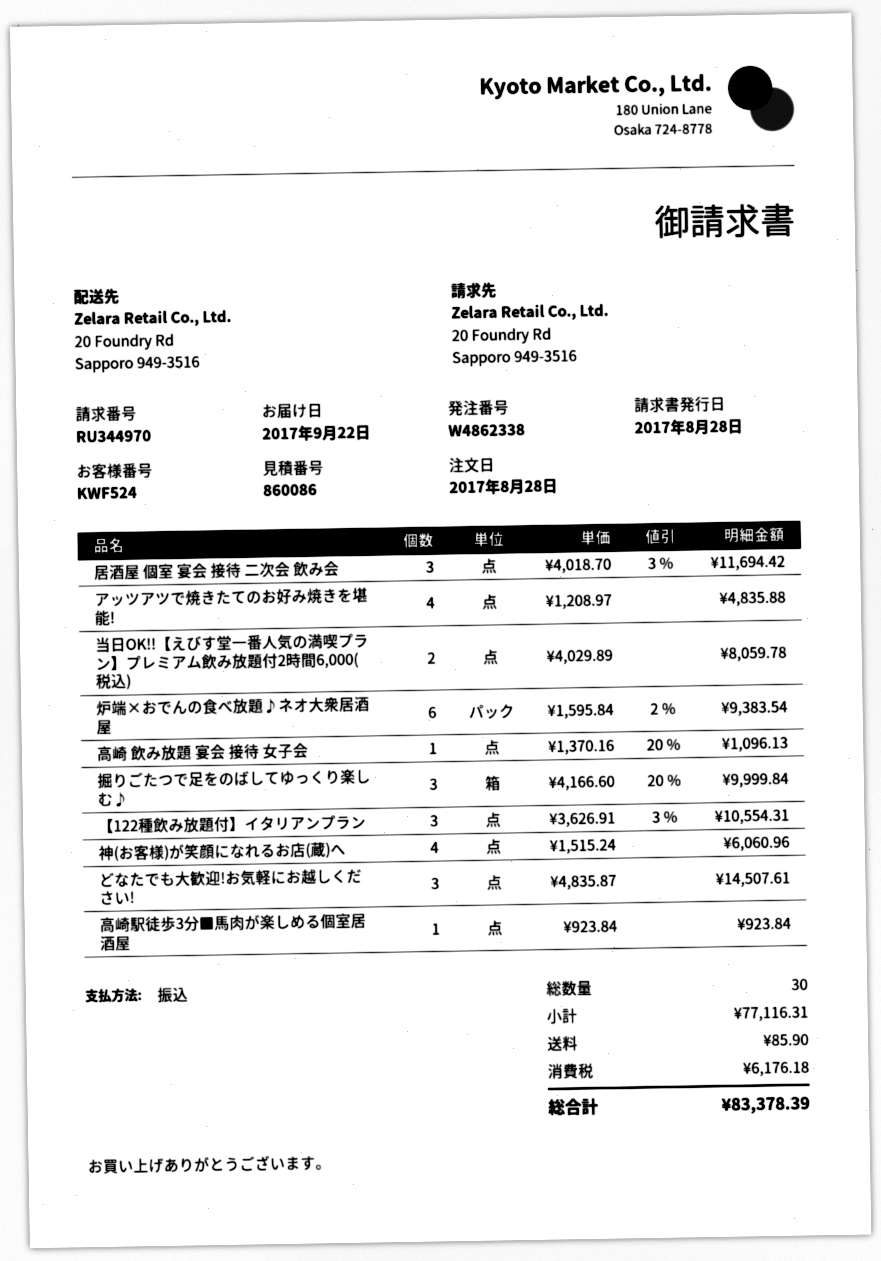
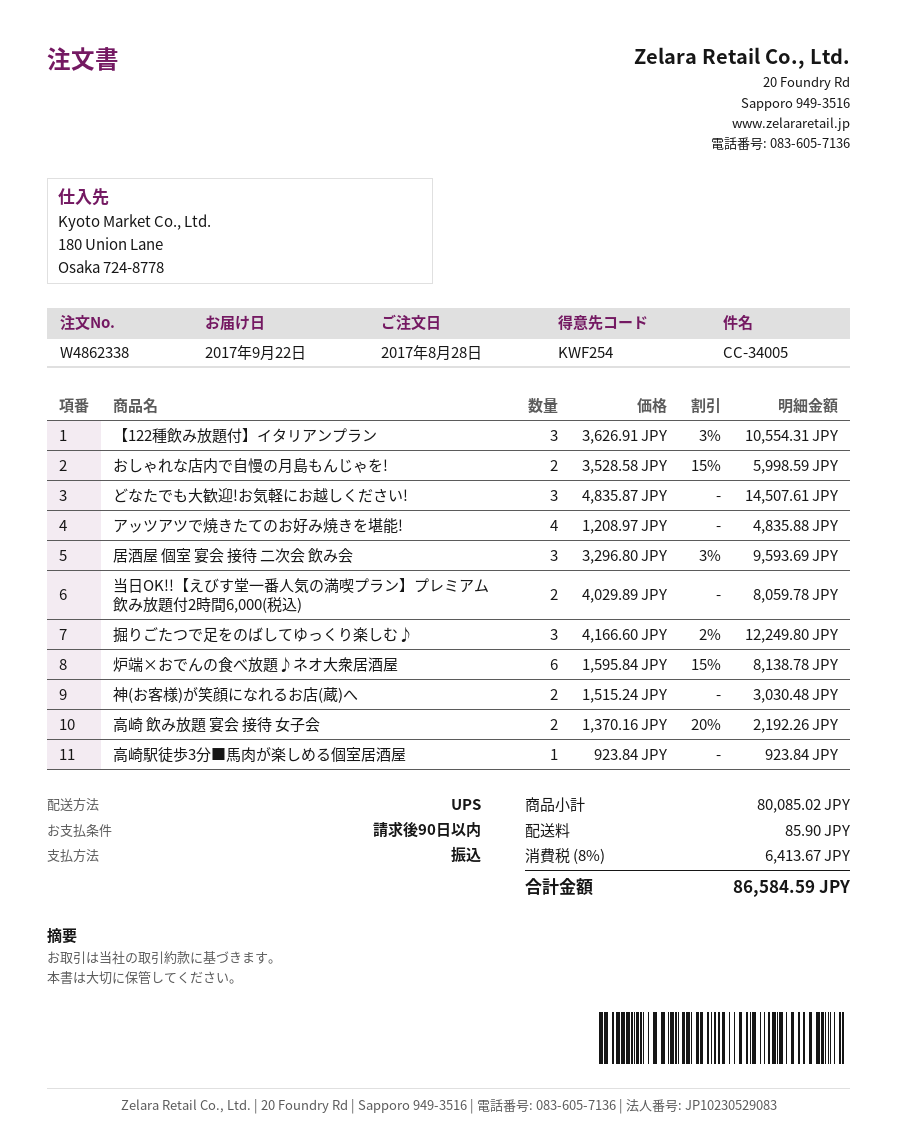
customer number: KWF524 -> KWF254
居酒屋 個室 宴会 接待 二次会 飲み会: 3 x 4018.70 - 3% = 11694.42 -> 3 x 3296.80 - 3% = 9593.69
炉端×おでんの食べ放題♪ネオ大衆居酒屋: 6 x 1595.84 - 2% = 9383.54 -> 6 x 1595.84 - 15% = 8138.78
高崎 飲み放題 宴会 接待 女子会: 1 x 1370.16 - 20% = 1096.13 -> 2 x 1370.16 - 20% = 2192.26
掘りごたつで足をのばしてゆっくり楽しむ♪: 3 x 4166.60 - 20% = 9999.84 -> 3 x 4166.60 - 2% = 12249.80
神(お客様)が笑顔になれるお店(蔵)へ: 4 x 1515.24 = 6060.96 -> 2 x 1515.24 = 3030.48
おしゃれな店内で自慢の月島もんじゃを!: none -> 2 x 3528.58 - 15% = 5998.59
subtotal: 77116.31 -> 80085.02
tax: 6176.18 -> 6413.67
total: 83378.39 -> 86584.59

